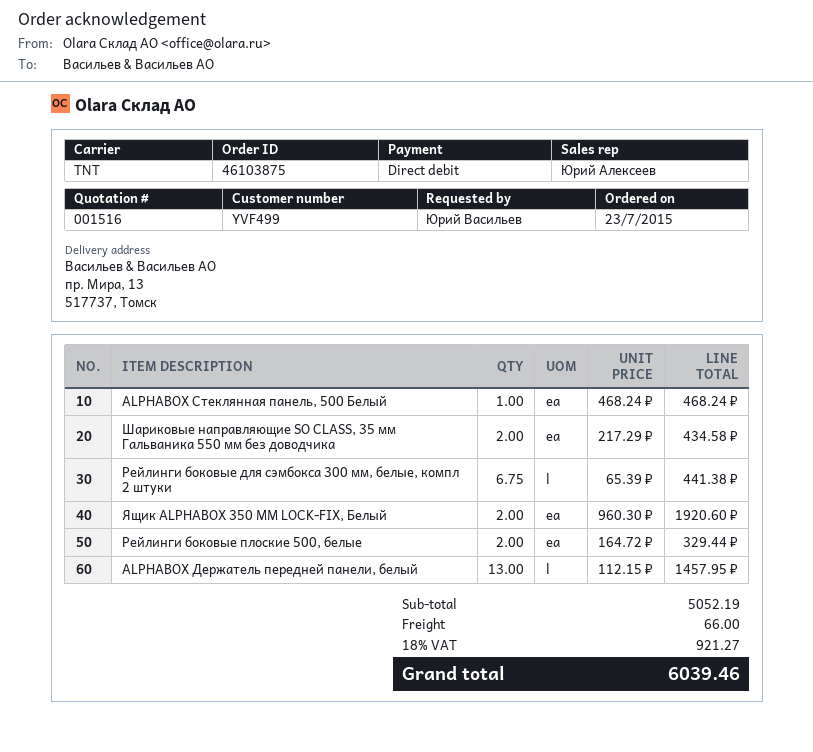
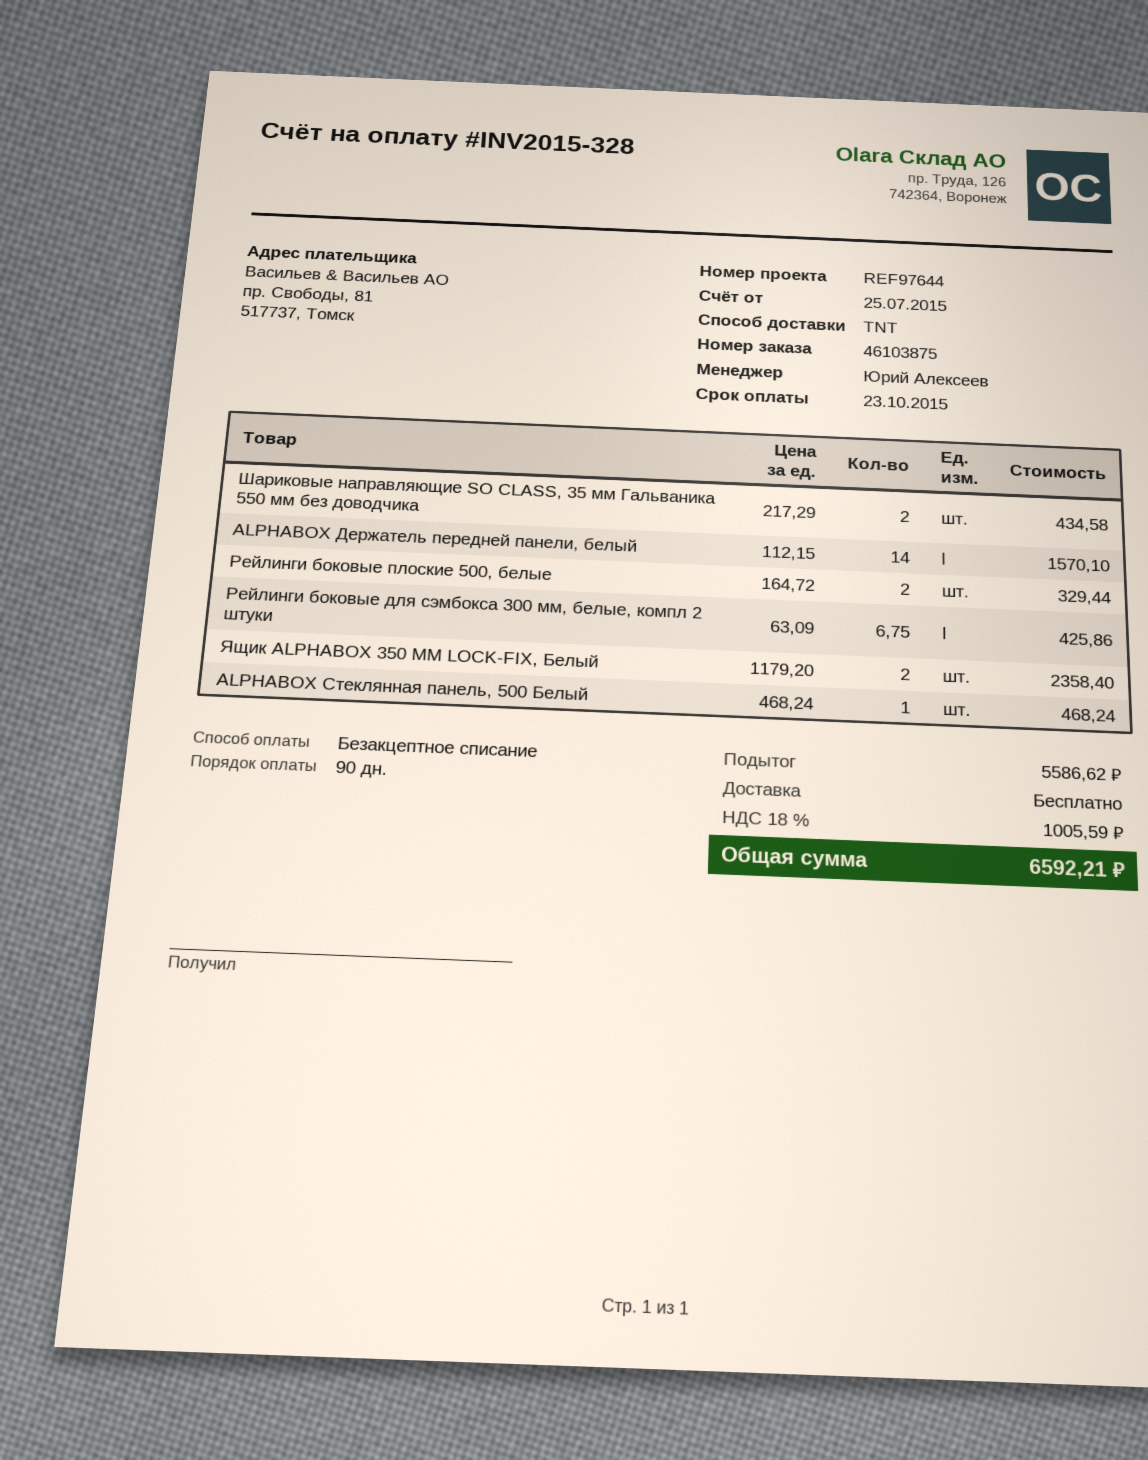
Рейлинги боковые для сэмбокса 300 мм, белые, компл 2 штуки: 6.75 x 65.39 = 441.38 -> 6.75 x 63.09 = 425.86
Ящик ALPHABOX 350 MM LOCK-FIX, Белый: 2 x 960.30 = 1920.60 -> 2 x 1179.20 = 2358.40
ALPHABOX Держатель передней панели, белый: 13 x 112.15 = 1457.95 -> 14 x 112.15 = 1570.10
subtotal: 5052.19 -> 5586.62
shipping: 66.00 -> 0.00
tax: 18% = 921.27 -> 18% = 1005.59
total: 6039.46 -> 6592.21

